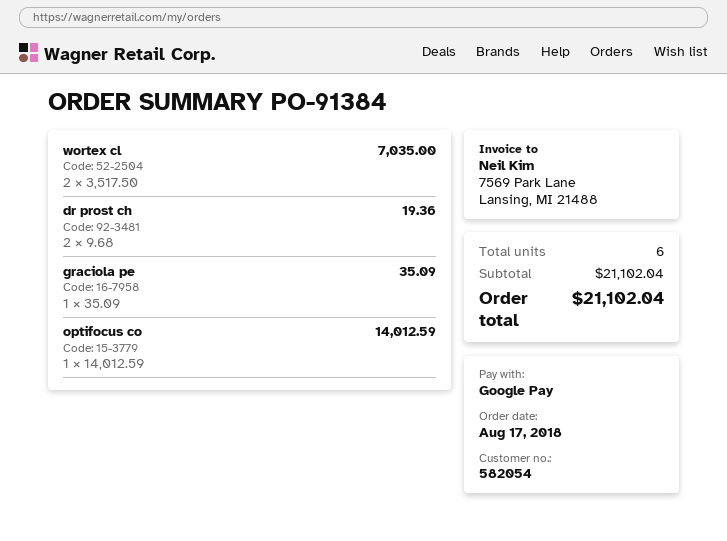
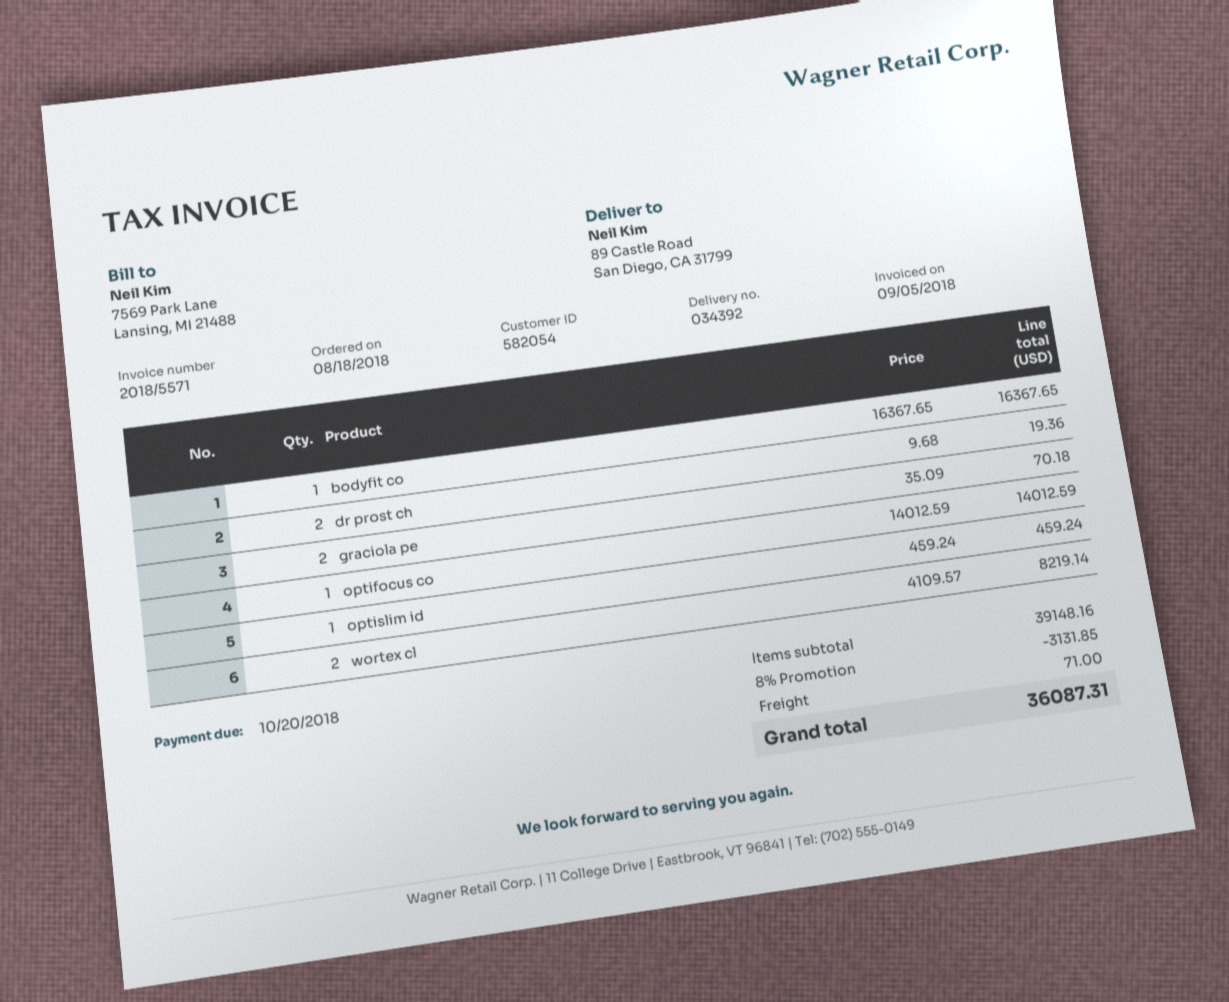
order date: 2018-08-17 -> 2018-08-18
wortex cl: 2 x 3517.50 = 7035.00 -> 2 x 4109.57 = 8219.14
graciola pe: 1 x 35.09 = 35.09 -> 2 x 35.09 = 70.18
bodyfit co: none -> 1 x 16367.65 = 16367.65
optislim id: none -> 1 x 459.24 = 459.24
subtotal: 21102.04 -> 39148.16
discount: none -> 8% = 3131.85
shipping: none -> 71.00
total: 21102.04 -> 36087.31

